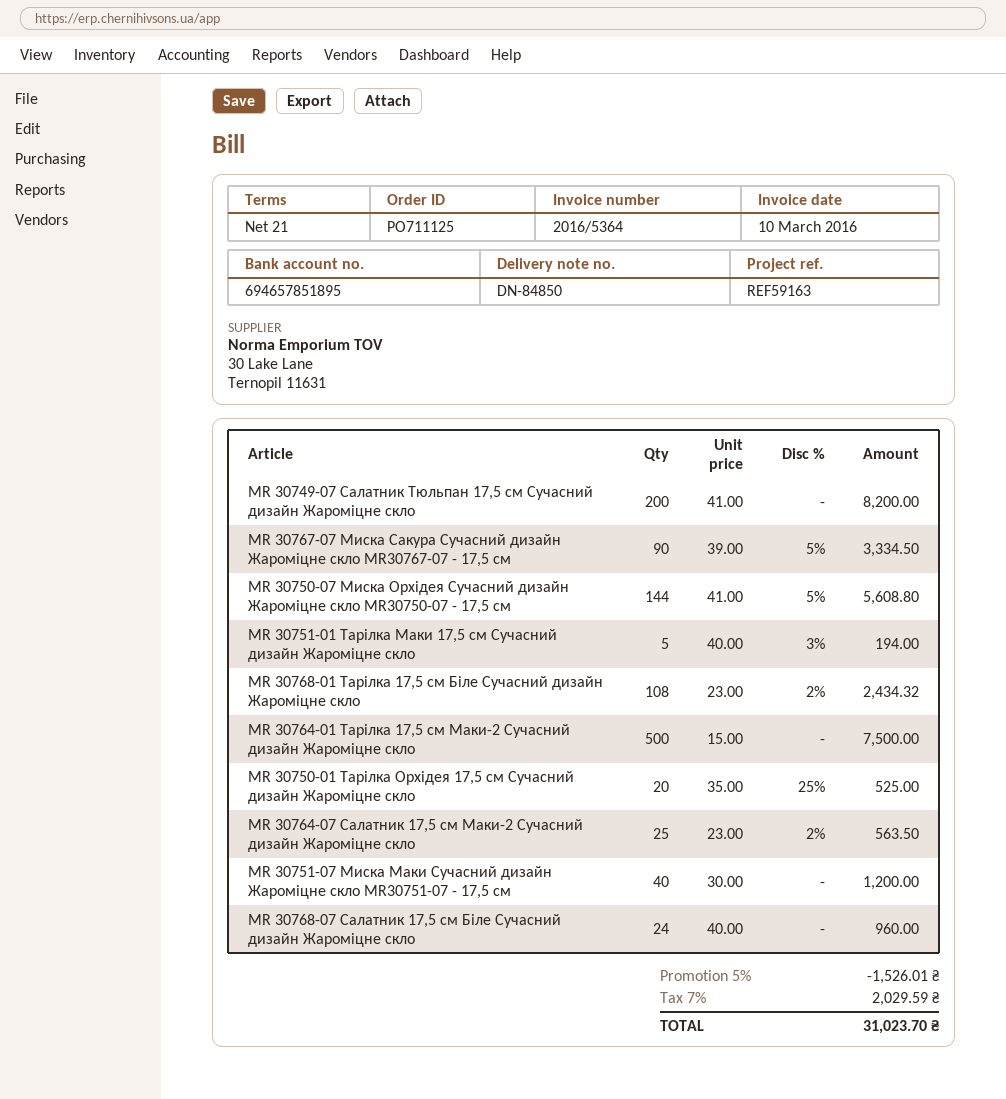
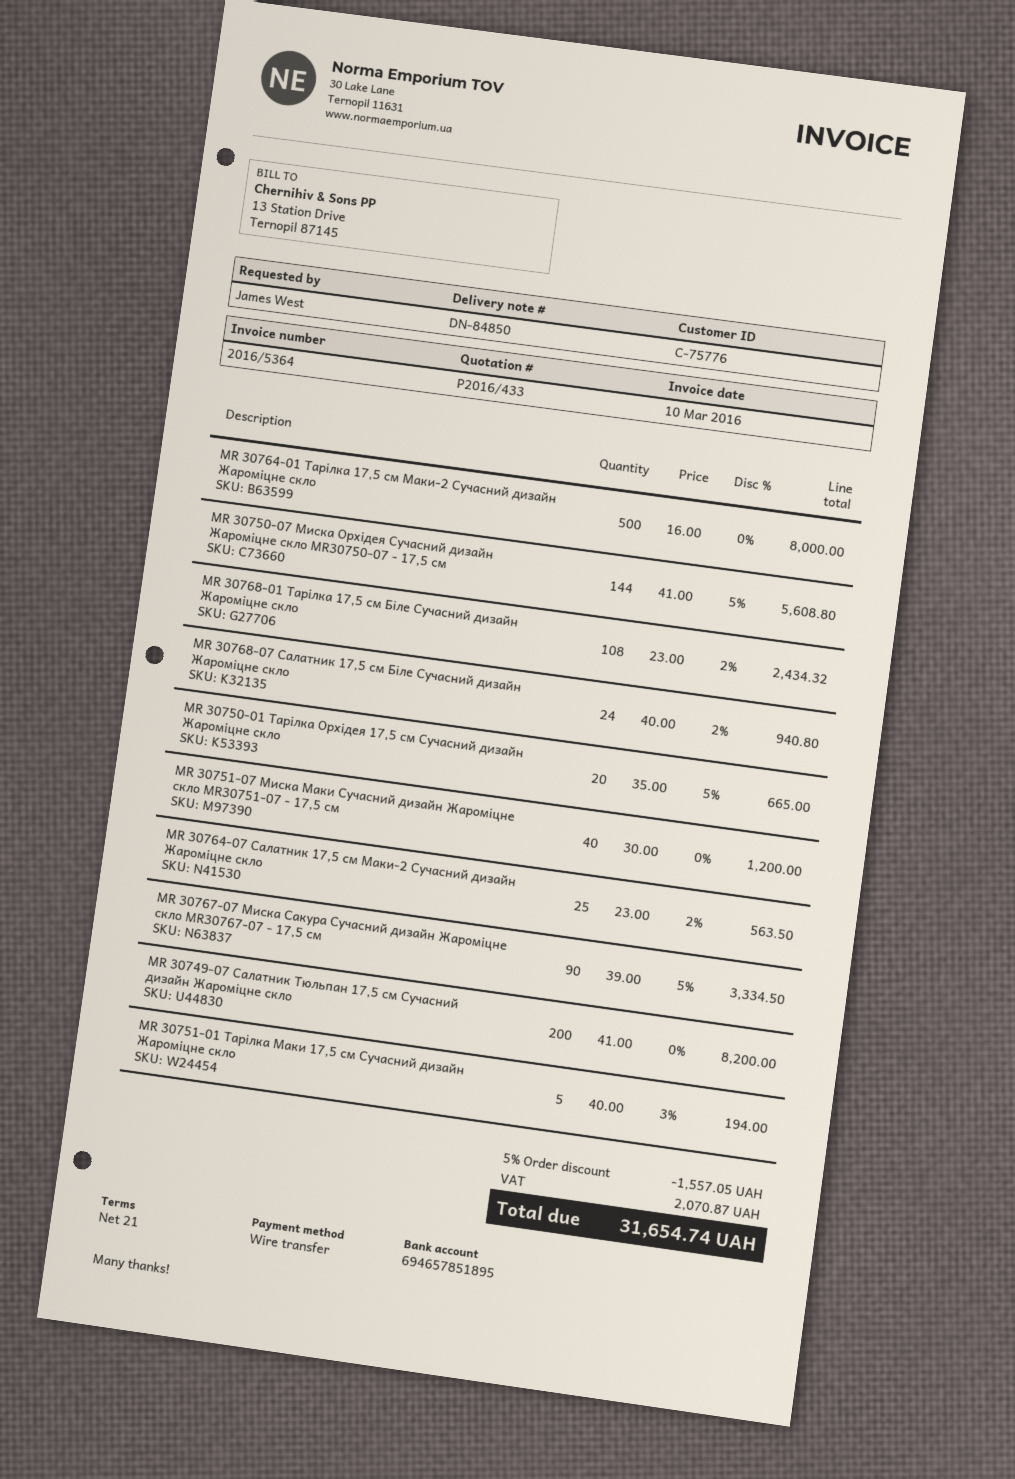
MR 30764-01 Тарілка 17,5 см Маки-2 Сучасний дизайн Жароміцне скло: 500 x 15.00 = 7500.00 -> 500 x 16.00 = 8000.00
MR 30750-01 Тарілка Орхідея 17,5 см Сучасний дизайн Жароміцне скло: 20 x 35.00 - 25% = 525.00 -> 20 x 35.00 - 5% = 665.00
MR 30768-07 Салатник 17,5 см Біле Сучасний дизайн Жароміцне скло: 24 x 40.00 = 960.00 -> 24 x 40.00 - 2% = 940.80
discount: 5% = 1526.01 -> 5% = 1557.05
tax: 2029.59 -> 2070.87
total: 31023.70 -> 31654.74

